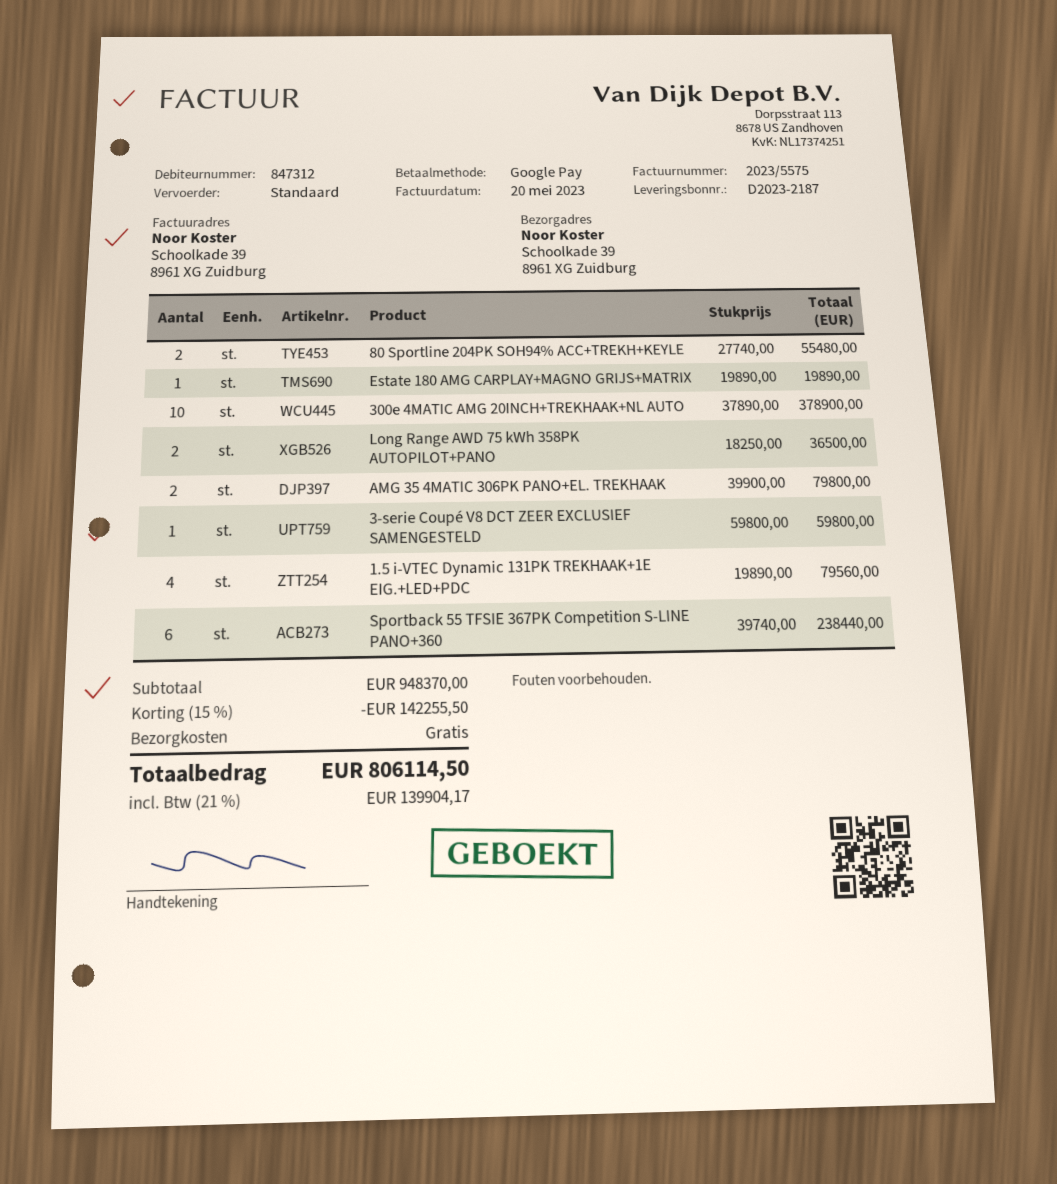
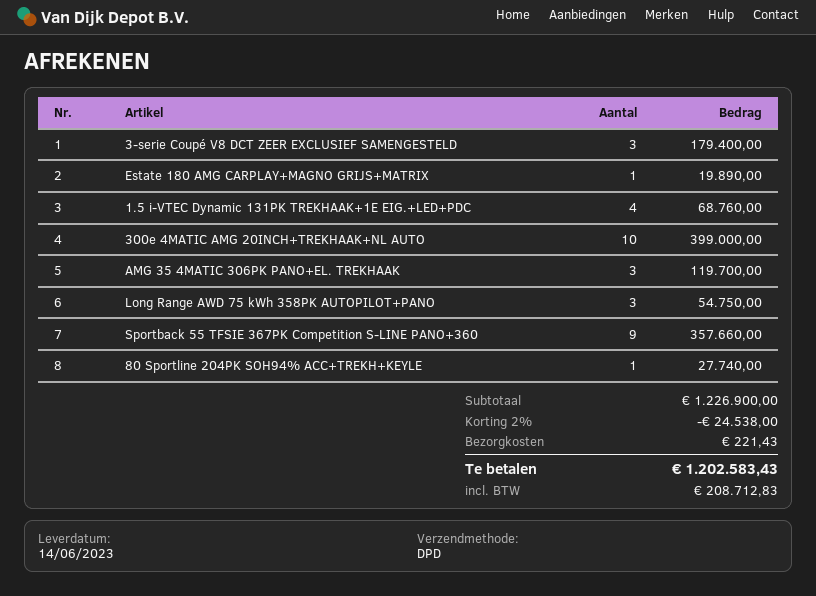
shipping method: standard -> DPD
80 Sportline 204PK SOH94% ACC+TREKH+KEYLE: 2 for 55480.00 -> 1 for 27740.00
300e 4MATIC AMG 20INCH+TREKHAAK+NL AUTO: 10 for 378900.00 -> 10 for 399000.00
Long Range AWD 75 kWh 358PK AUTOPILOT+PANO: 2 for 36500.00 -> 3 for 54750.00
AMG 35 4MATIC 306PK PANO+EL. TREKHAAK: 2 for 79800.00 -> 3 for 119700.00
3-serie Coupé V8 DCT ZEER EXCLUSIEF SAMENGESTELD: 1 for 59800.00 -> 3 for 179400.00
1.5 i-VTEC Dynamic 131PK TREKHAAK+1E EIG.+LED+PDC: 4 for 79560.00 -> 4 for 68760.00
Sportback 55 TFSIE 367PK Competition S-LINE PANO+360: 6 for 238440.00 -> 9 for 357660.00
subtotal: 948370.00 -> 1226900.00
discount: 15% = 142255.50 -> 2% = 24538.00
shipping: 0.00 -> 221.43
tax: 139904.17 -> 208712.83
total: 806114.50 -> 1202583.43

